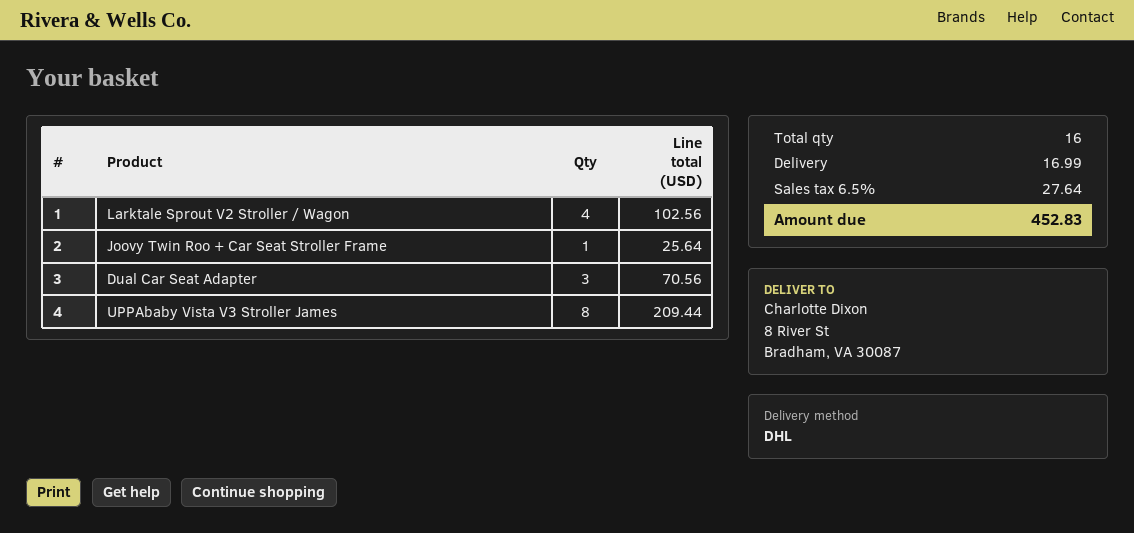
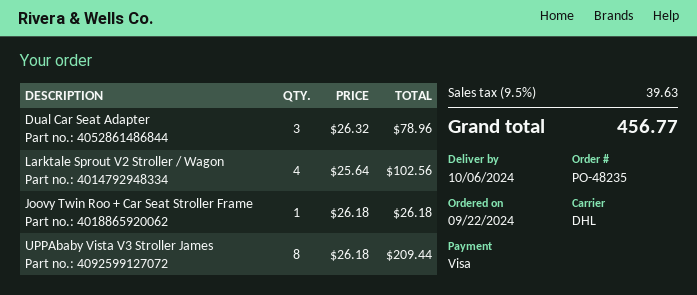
Joovy Twin Roo + Car Seat Stroller Frame: 1 for 25.64 -> 1 for 26.18
Dual Car Seat Adapter: 3 for 70.56 -> 3 for 78.96
shipping: 16.99 -> none
tax: 6.5% = 27.64 -> 9.5% = 39.63
total: 452.83 -> 456.77

